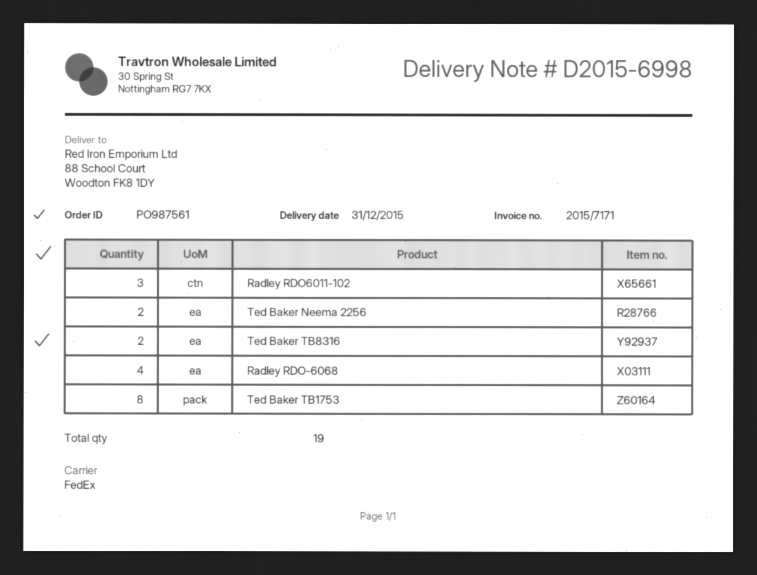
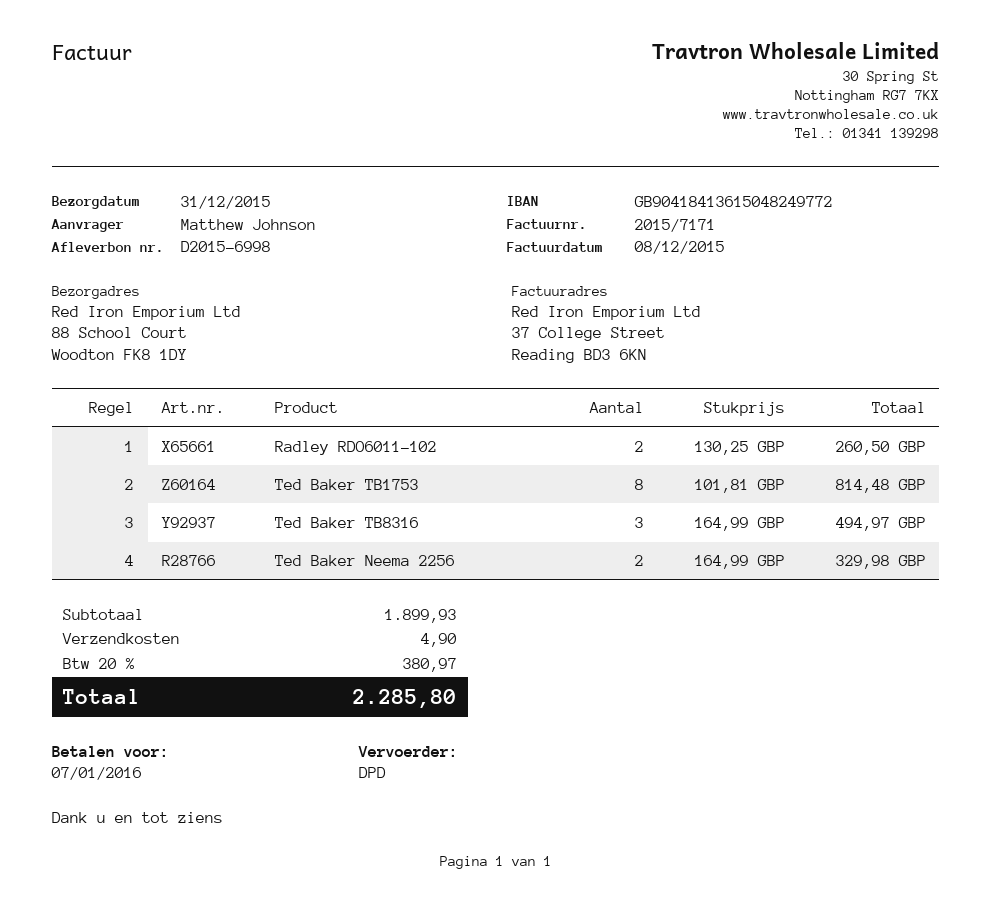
shipping method: FedEx -> DPD
Radley RDO6011-102: 3 -> 2
Ted Baker TB8316: 2 -> 3
Radley RDO-6068: 4 -> none

